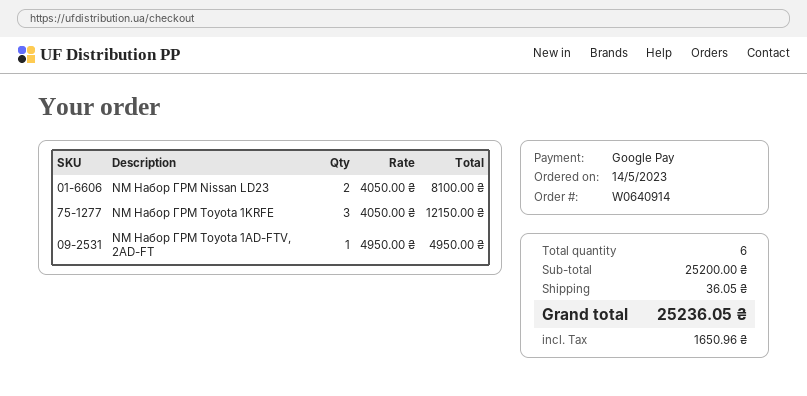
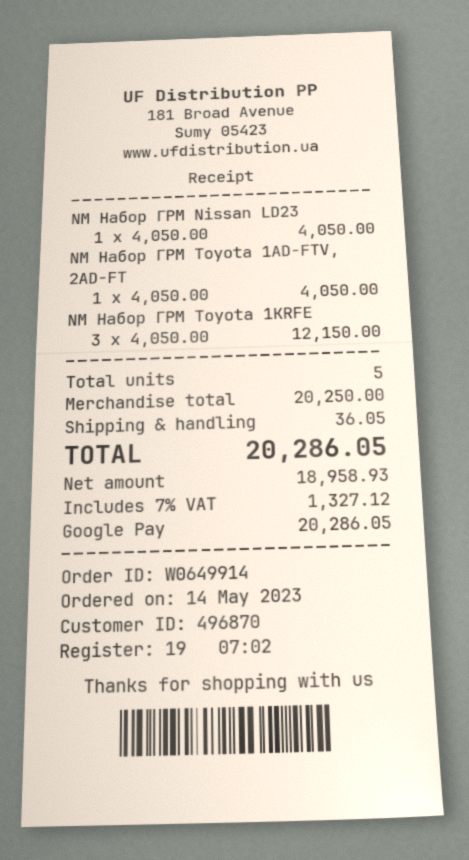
order number: W0640914 -> W0649914
NM Набор ГРМ Nissan LD23: 2 x 4050.00 = 8100.00 -> 1 x 4050.00 = 4050.00
NM Набор ГРМ Toyota 1AD-FTV, 2AD-FT: 1 x 4950.00 = 4950.00 -> 1 x 4050.00 = 4050.00
total quantity: 6 -> 5
subtotal: 25200.00 -> 20250.00
tax: 1650.96 -> 1327.12
total: 25236.05 -> 20286.05

